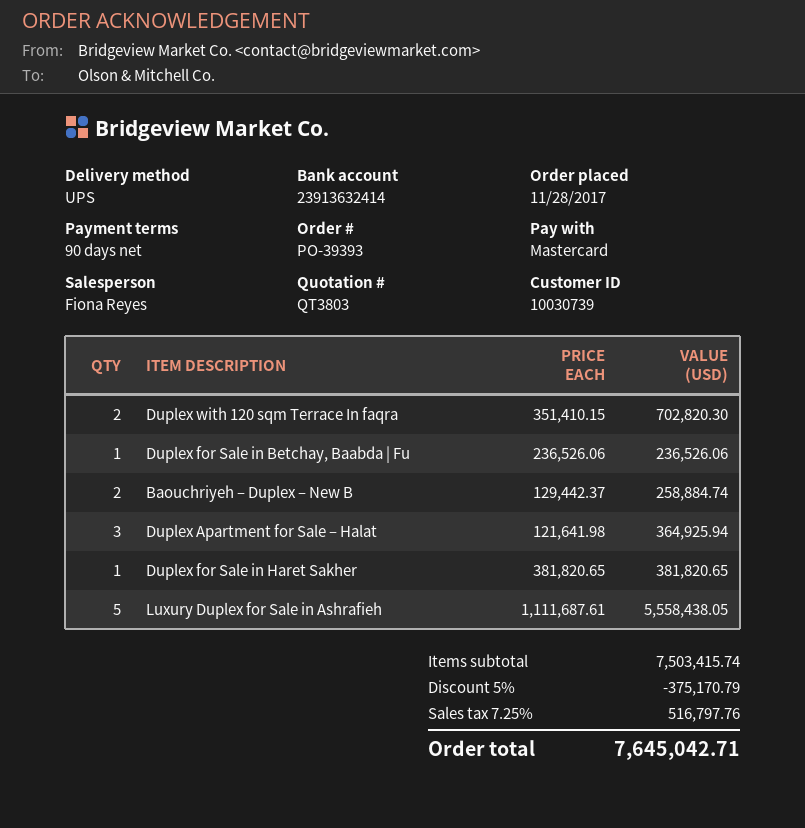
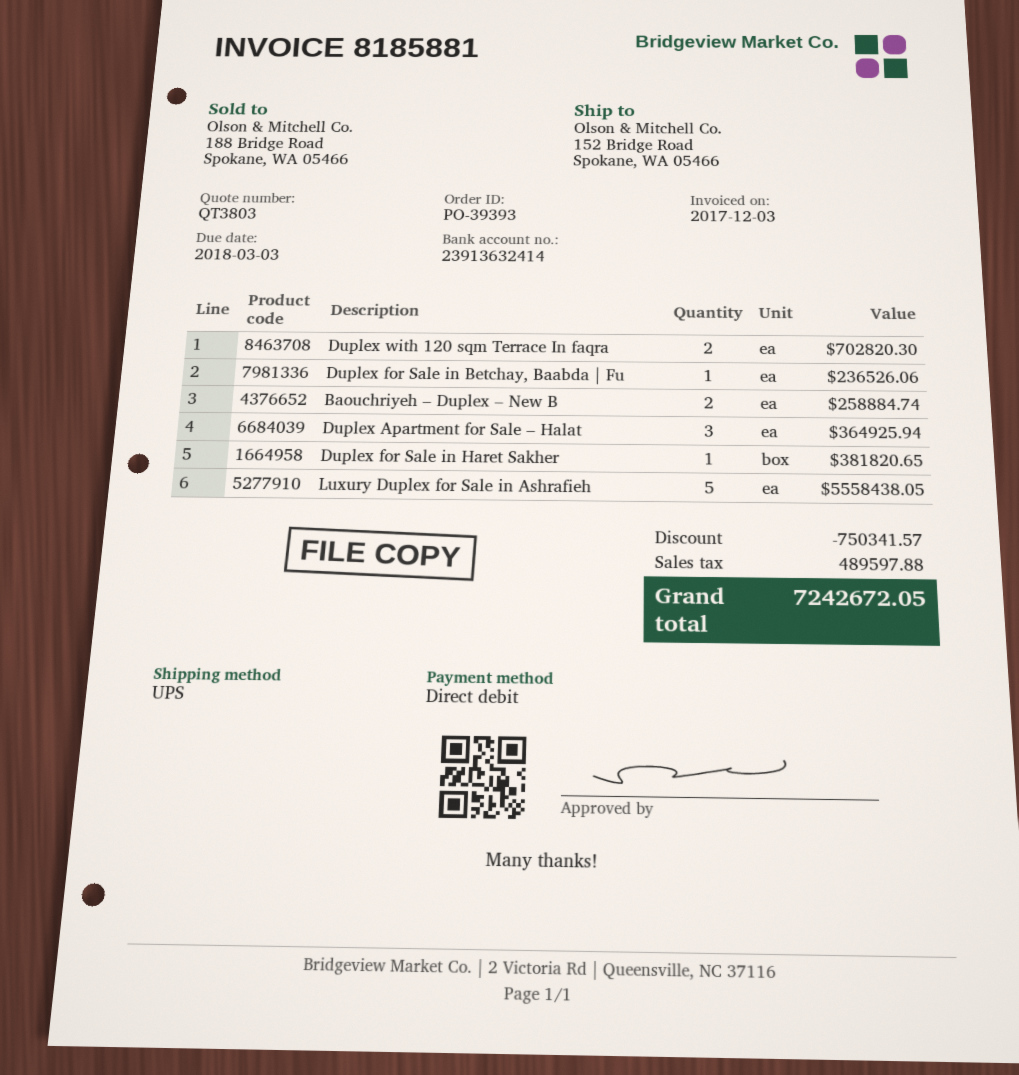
payment method: Mastercard -> direct debit
discount: 375170.79 -> 750341.57
tax: 516797.76 -> 489597.88
total: 7645042.71 -> 7242672.05

